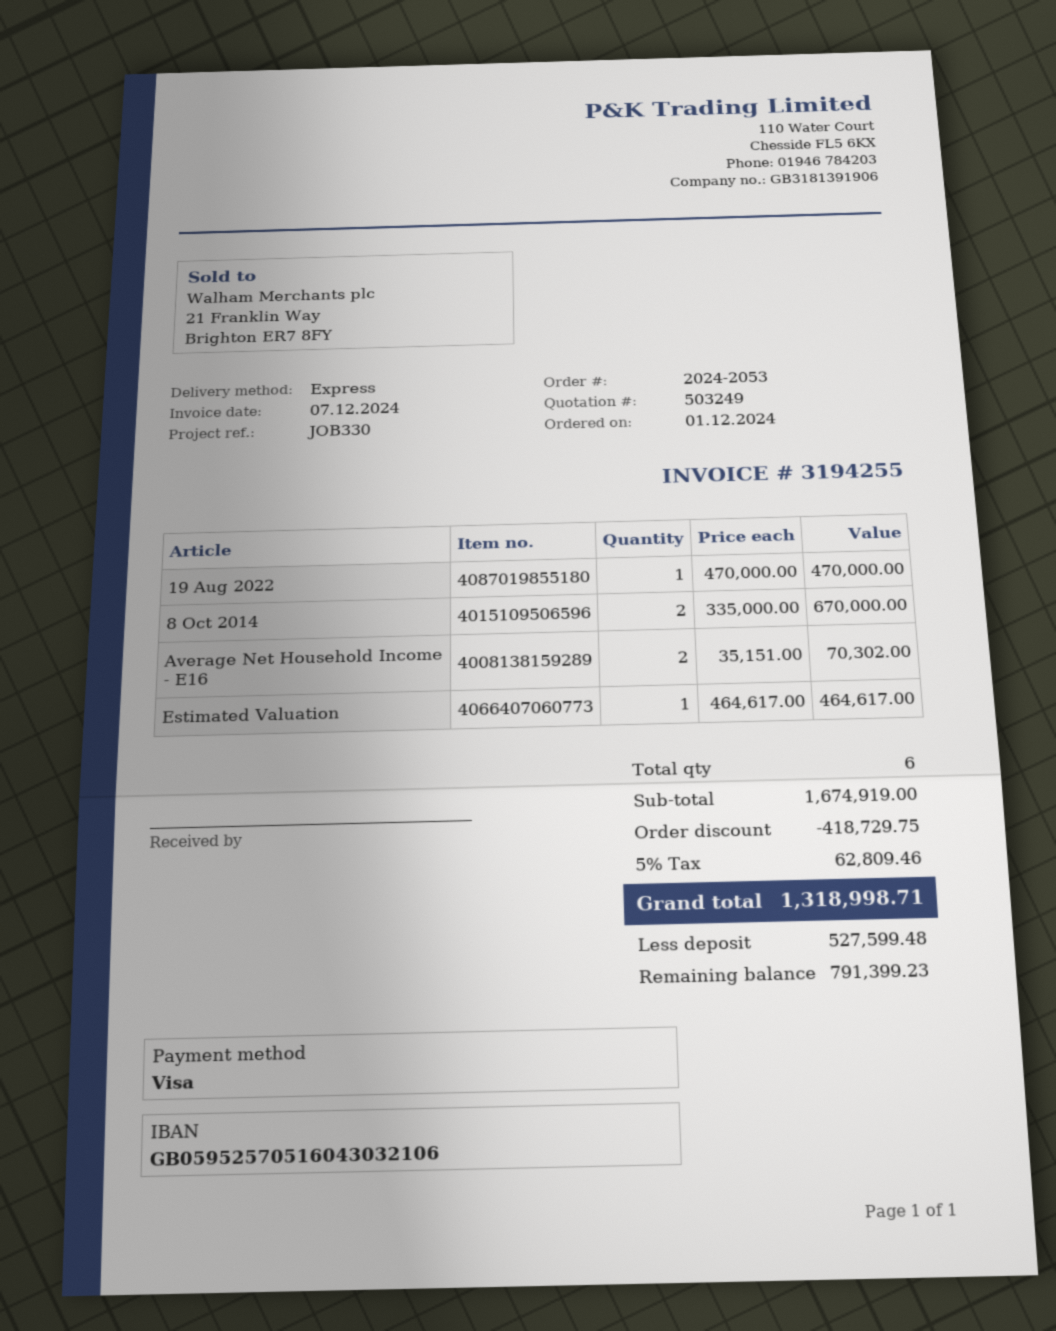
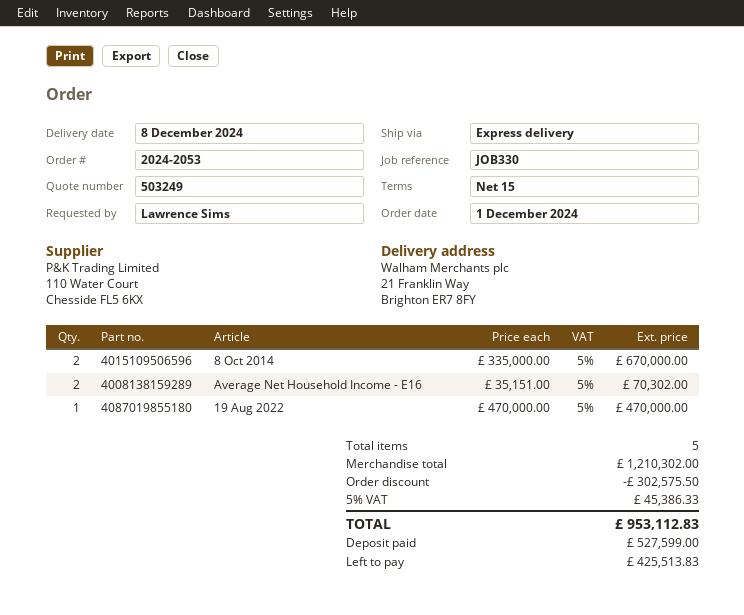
Estimated Valuation: 1 x 464617.00 = 464617.00 -> none
total quantity: 6 -> 5
subtotal: 1674919.00 -> 1210302.00
discount: 418729.75 -> 302575.50
tax: 5% = 62809.46 -> 5% = 45386.33
total: 1318998.71 -> 953112.83
deposit: 527599.48 -> 527599.00
balance: 791399.23 -> 425513.83

